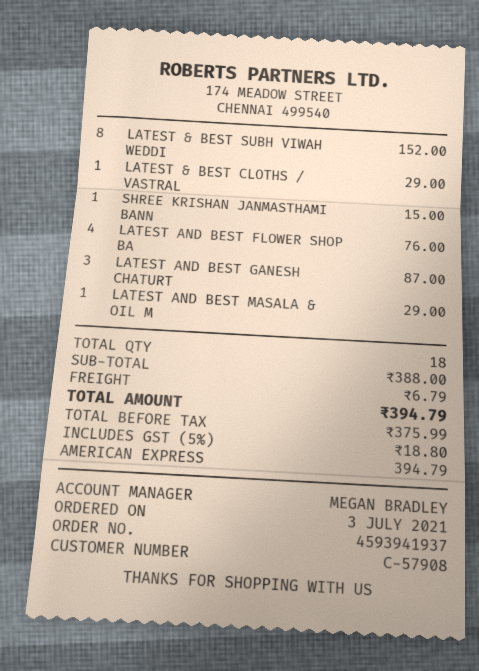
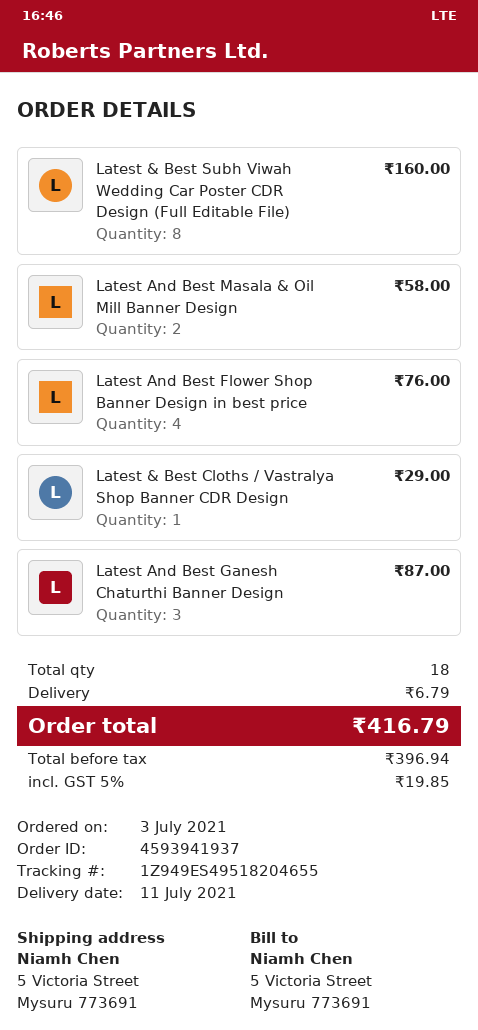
LATEST & BEST SUBH VIWAH WEDDI: 8 for 152.00 -> 8 for 160.00
SHREE KRISHAN JANMASTHAMI BANN: 1 for 15.00 -> none
LATEST AND BEST MASALA & OIL M: 1 for 29.00 -> 2 for 58.00
net: 375.99 -> 396.94
tax: 5% = 18.80 -> 5% = 19.85
total: 394.79 -> 416.79

